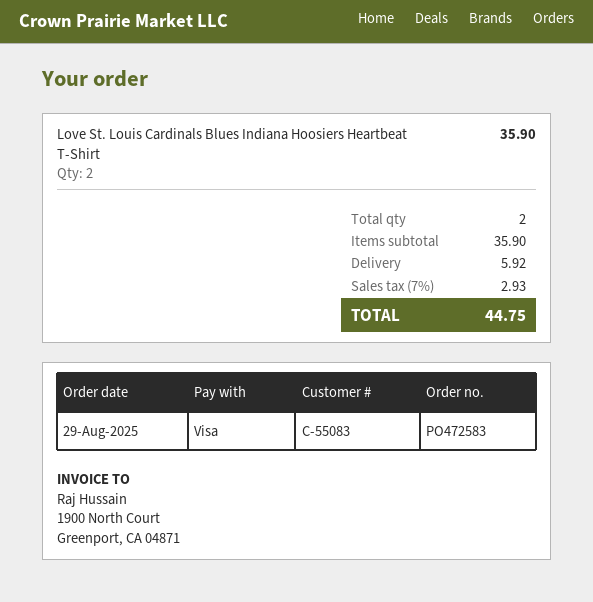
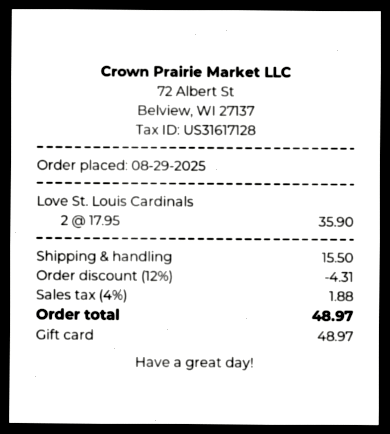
payment method: Visa -> gift card
discount: none -> 12% = 4.31
shipping: 5.92 -> 15.50
tax: 7% = 2.93 -> 4% = 1.88
total: 44.75 -> 48.97

